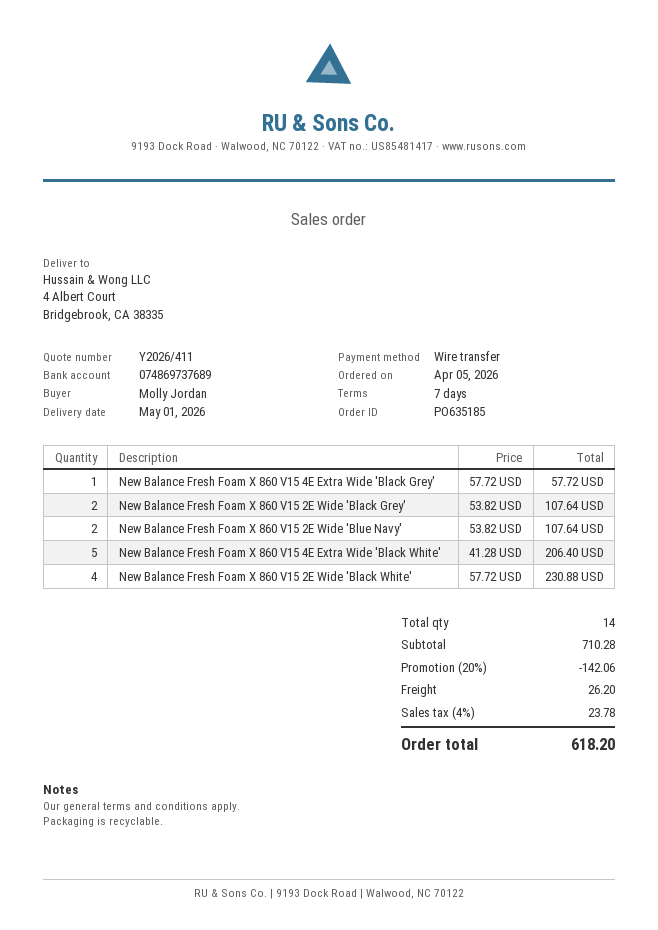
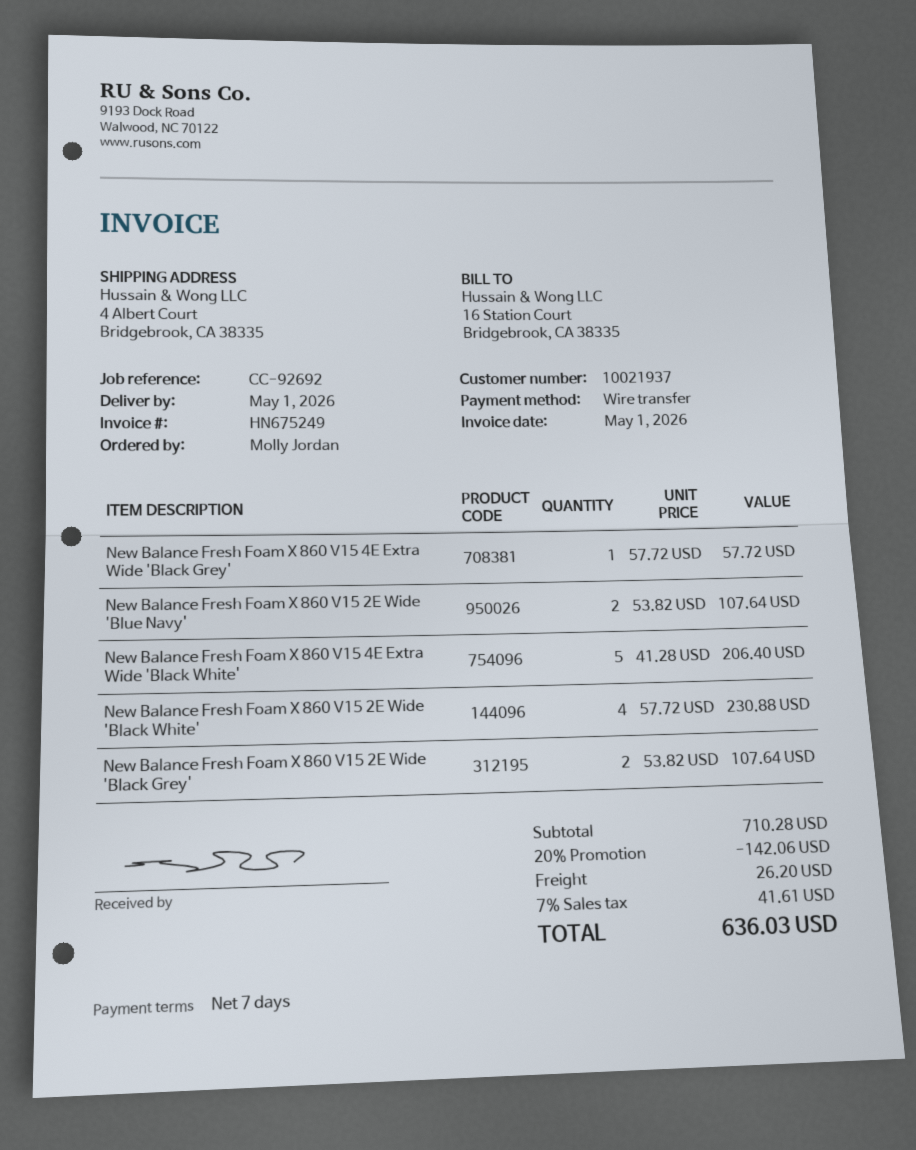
tax: 4% = 23.78 -> 7% = 41.61
total: 618.20 -> 636.03

